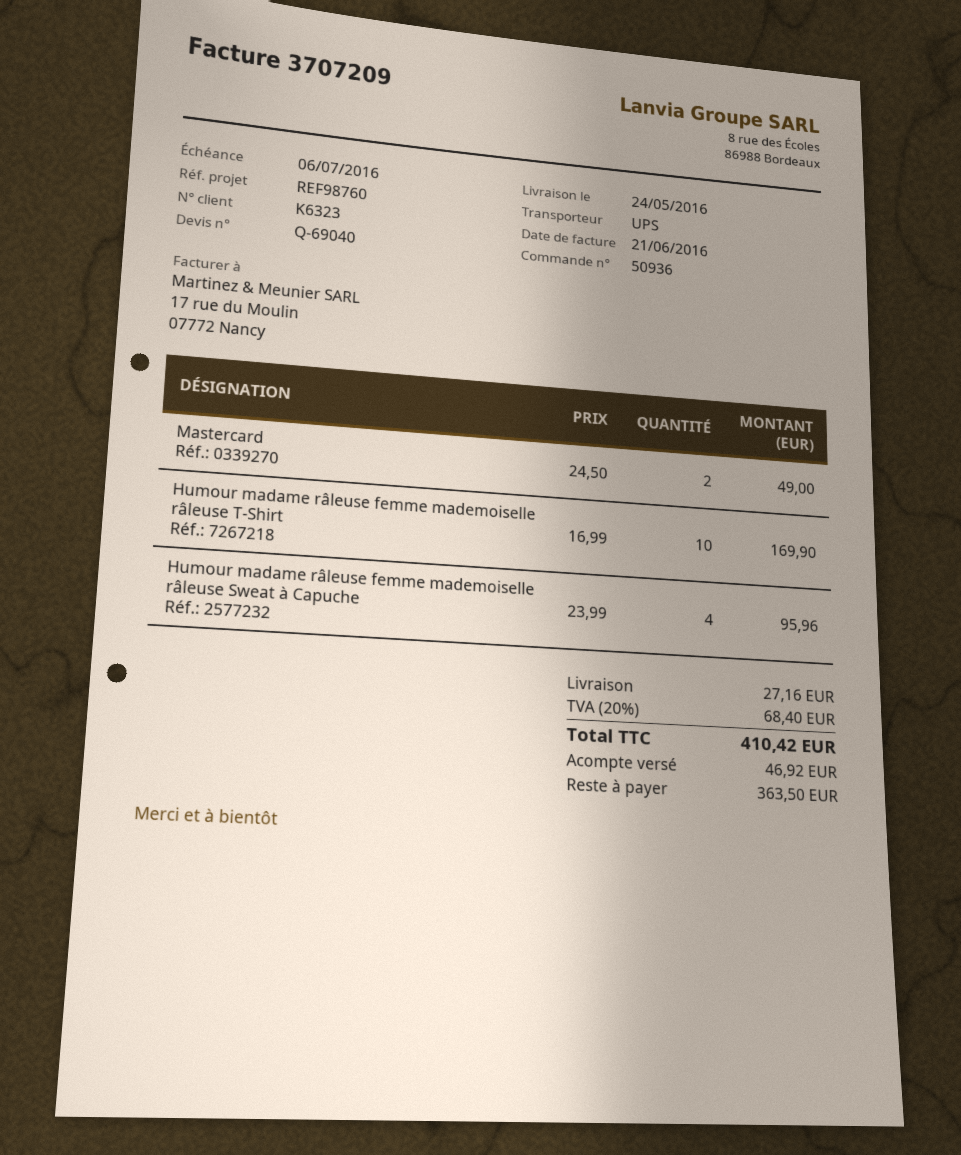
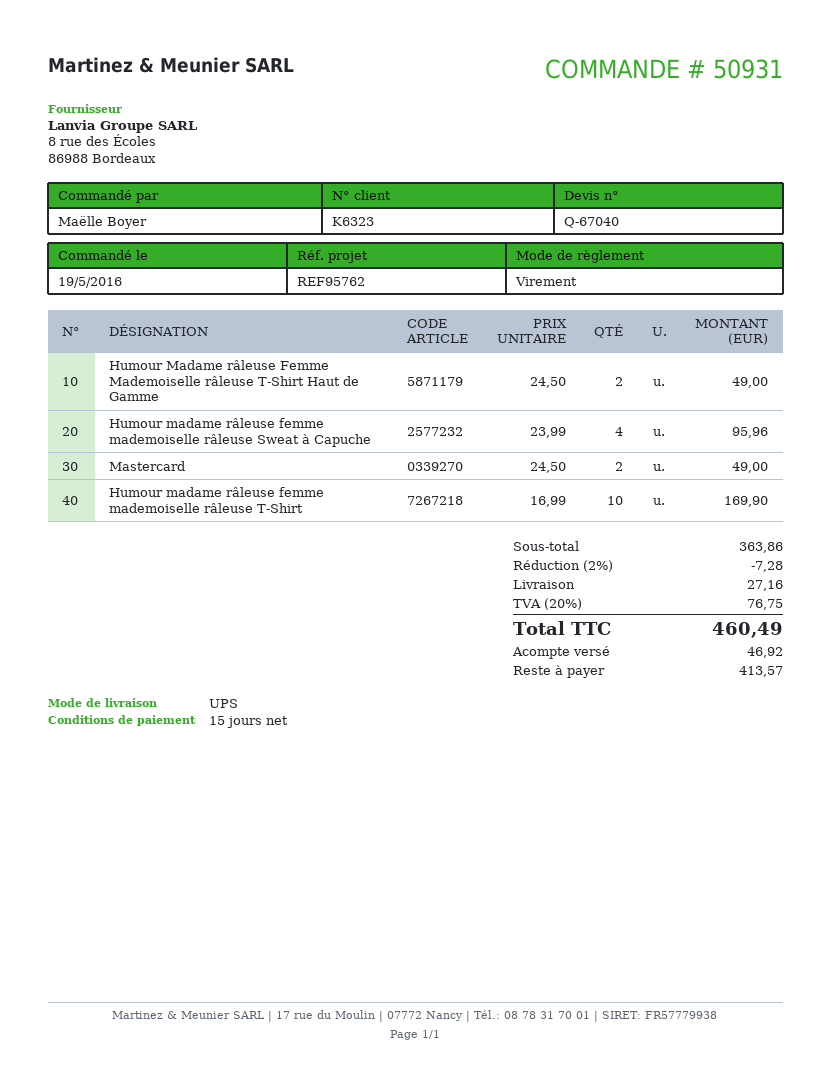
quote number: Q-69040 -> Q-67040
order number: 50936 -> 50931
reference: REF98760 -> REF95762
Humour Madame râleuse Femme Mademoiselle râleuse T-Shirt Haut de Gamme: none -> 2 x 24.50 = 49.00
discount: none -> 2% = 7.28
tax: 20% = 68.40 -> 20% = 76.75
total: 410.42 -> 460.49
balance: 363.50 -> 413.57

